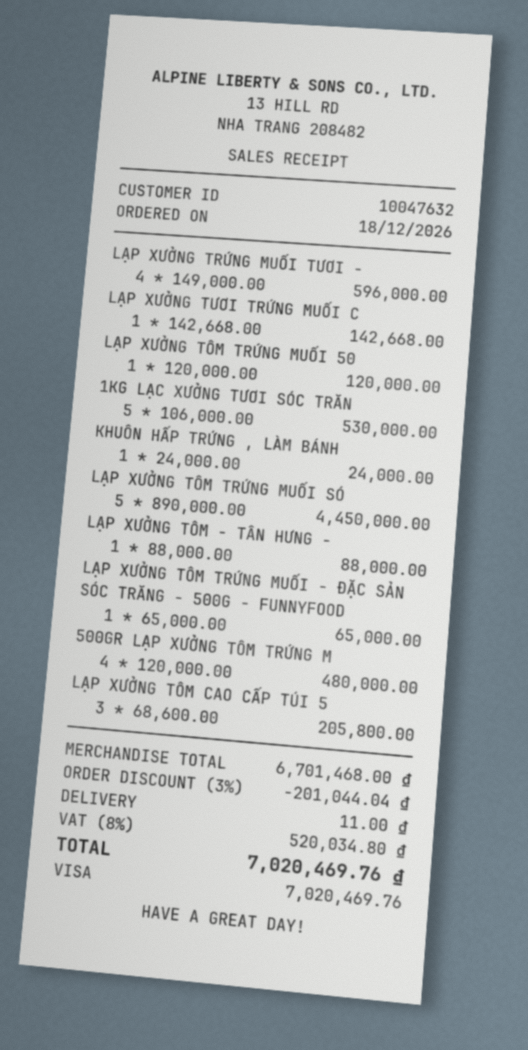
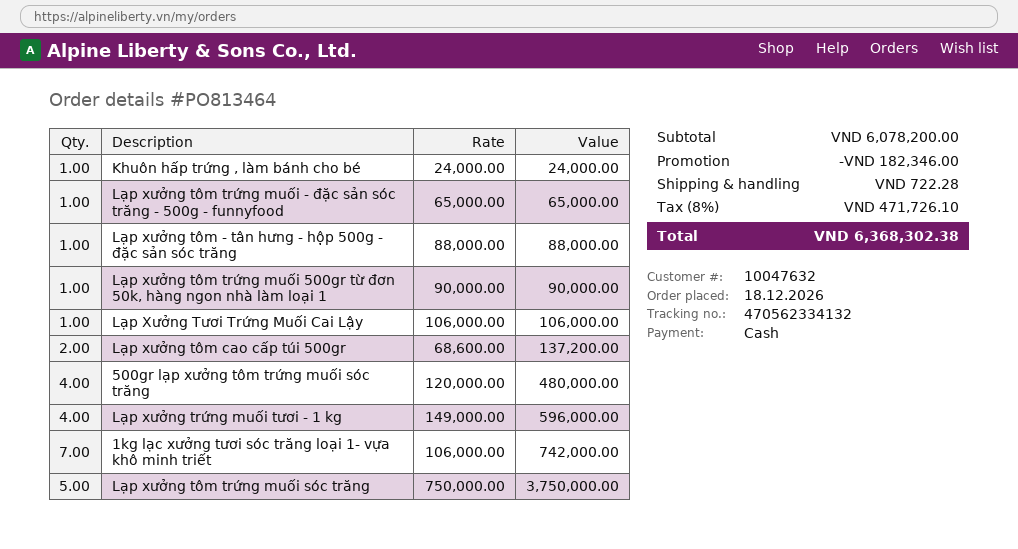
payment method: Visa -> cash
LẠP XƯỞNG TƯƠI TRỨNG MUỐI C: 1 x 142668.00 = 142668.00 -> 1 x 106000.00 = 106000.00
LẠP XƯỞNG TÔM TRỨNG MUỐI 50: 1 x 120000.00 = 120000.00 -> 1 x 90000.00 = 90000.00
1KG LẠC XƯỞNG TƯƠI SÓC TRĂN: 5 x 106000.00 = 530000.00 -> 7 x 106000.00 = 742000.00
LẠP XƯỞNG TÔM TRỨNG MUỐI SÓ: 5 x 890000.00 = 4450000.00 -> 5 x 750000.00 = 3750000.00
LẠP XƯỞNG TÔM CAO CẤP TÚI 5: 3 x 68600.00 = 205800.00 -> 2 x 68600.00 = 137200.00
subtotal: 6701468.00 -> 6078200.00
discount: 201044.04 -> 182346.00
shipping: 11.00 -> 722.28
tax: 8% = 520034.80 -> 8% = 471726.10
total: 7020469.76 -> 6368302.38

